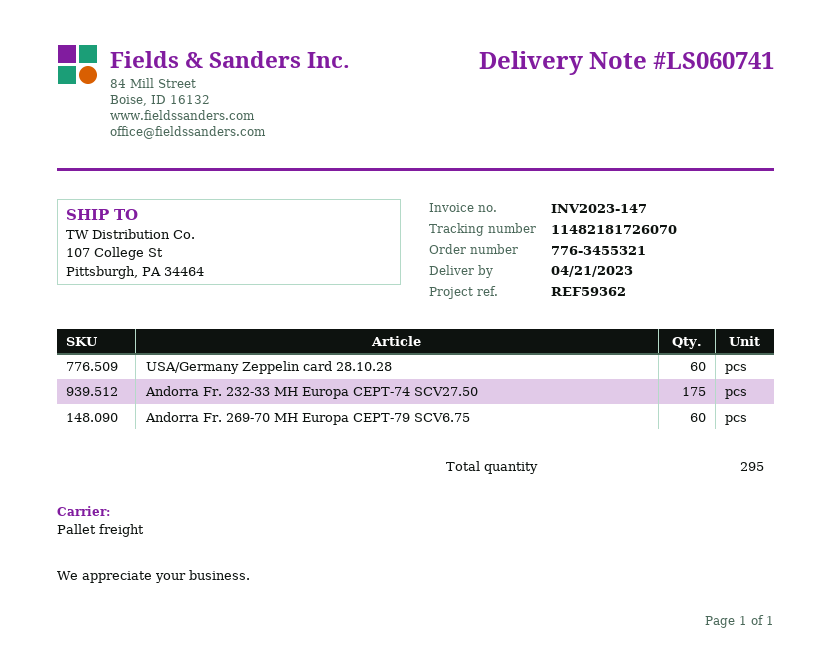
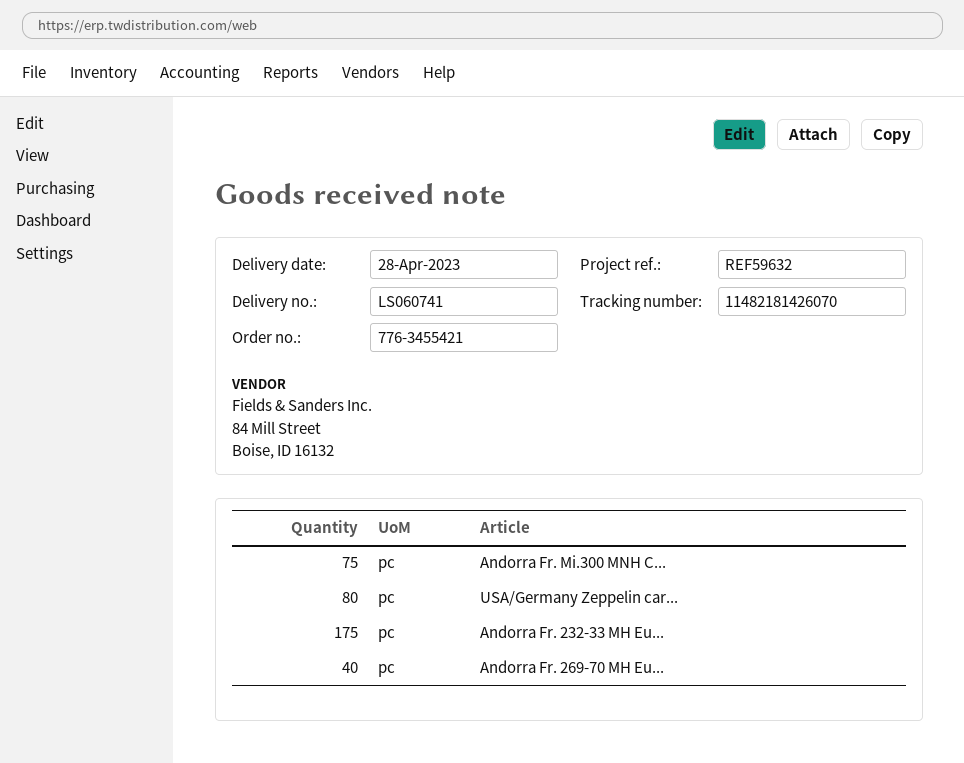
order number: 776-3455321 -> 776-3455421
delivery date: 2023-04-21 -> 2023-04-28
reference: REF59362 -> REF59632
tracking number: 11482181726070 -> 11482181426070
USA/Germany Zeppelin card 28.10.28: 60 -> 80
Andorra Fr. 269-70 MH Europa CEPT-79 SCV6.75: 60 -> 40
Andorra Fr. Mi.300 MNH C...: none -> 75

